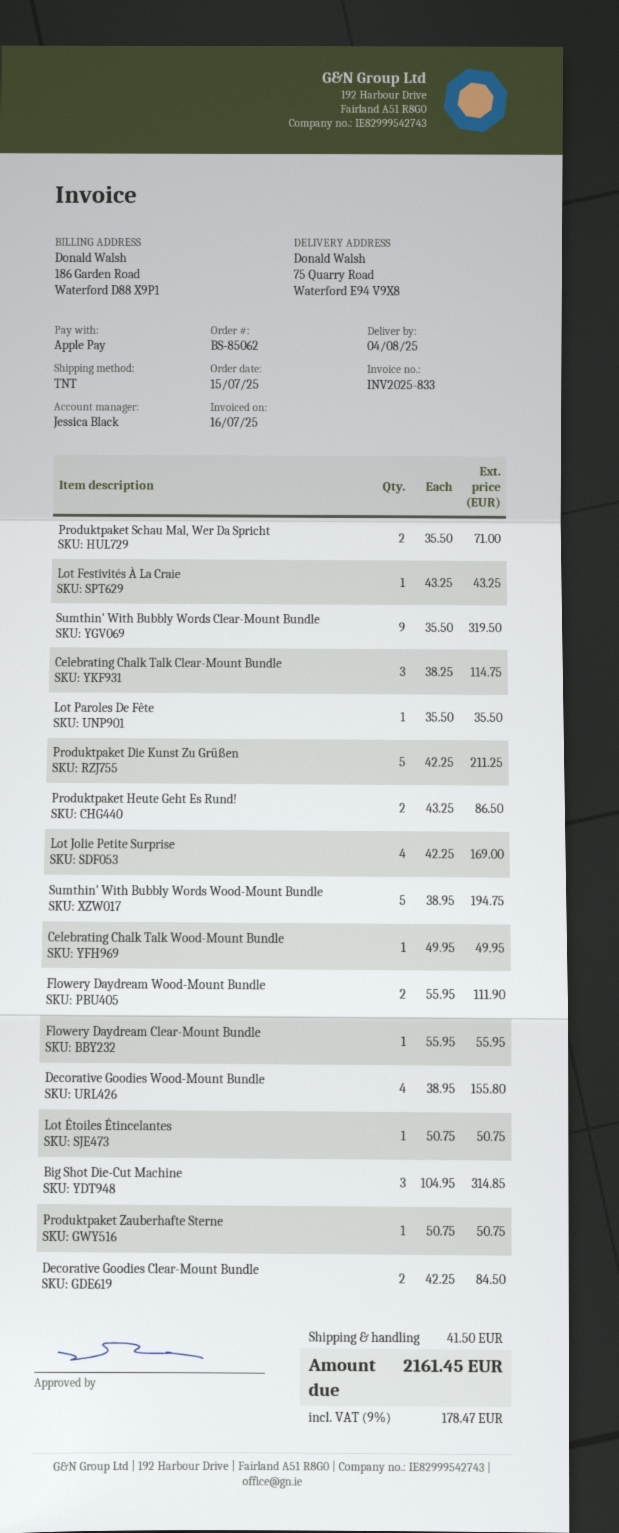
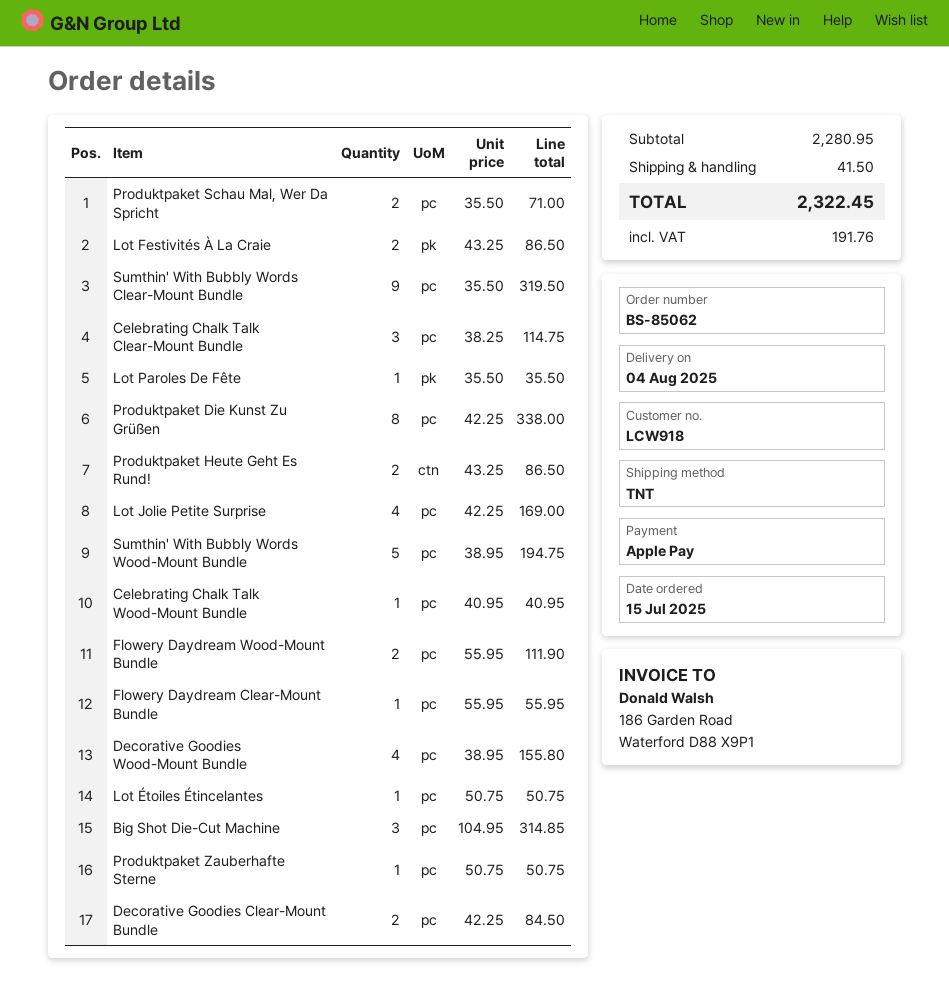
Lot Festivités À La Craie: 1 x 43.25 = 43.25 -> 2 x 43.25 = 86.50
Produktpaket Die Kunst Zu Grüßen: 5 x 42.25 = 211.25 -> 8 x 42.25 = 338.00
Celebrating Chalk Talk Wood-Mount Bundle: 1 x 49.95 = 49.95 -> 1 x 40.95 = 40.95
tax: 178.47 -> 191.76
total: 2161.45 -> 2322.45

